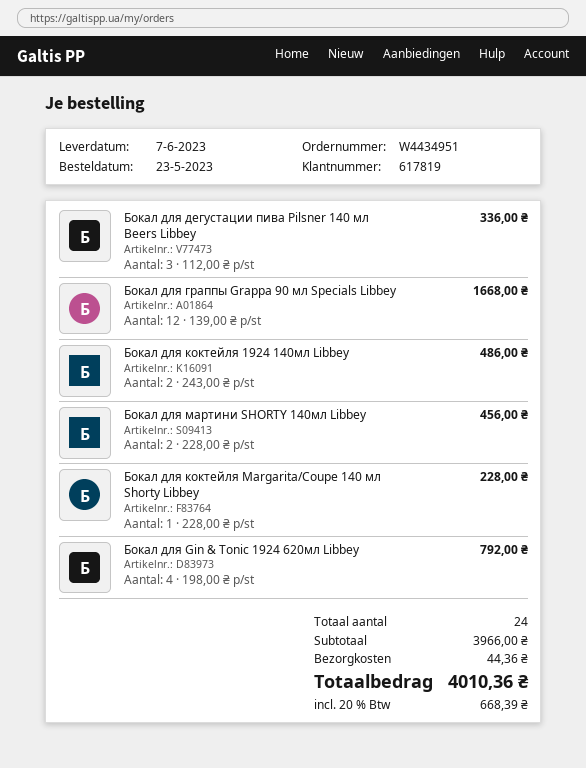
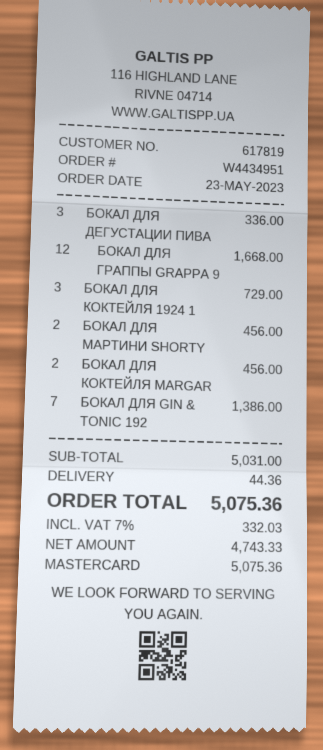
Бокал для коктейля 1924 140мл Libbey: 2 for 486.00 -> 3 for 729.00
Бокал для коктейля Margarita/Coupe 140 мл Shorty Libbey: 1 for 228.00 -> 2 for 456.00
Бокал для Gin & Tonic 1924 620мл Libbey: 4 for 792.00 -> 7 for 1386.00
subtotal: 3966.00 -> 5031.00
tax: 20% = 668.39 -> 7% = 332.03
total: 4010.36 -> 5075.36

